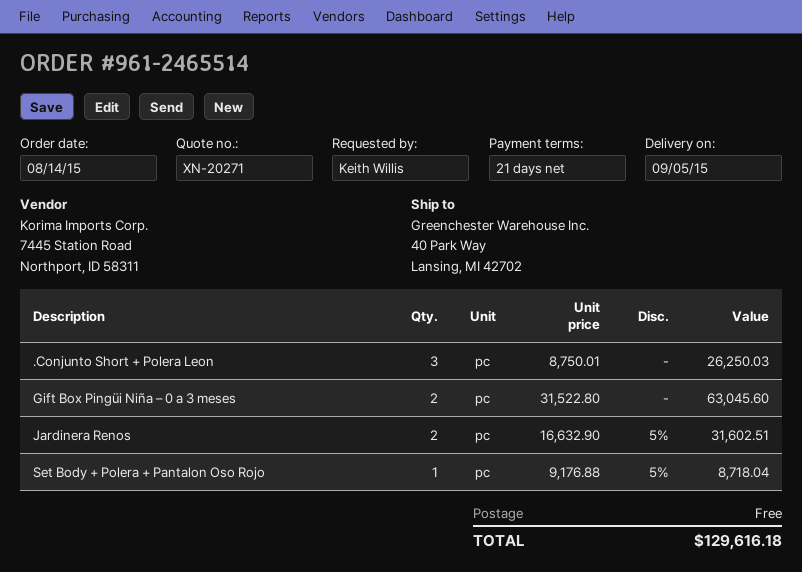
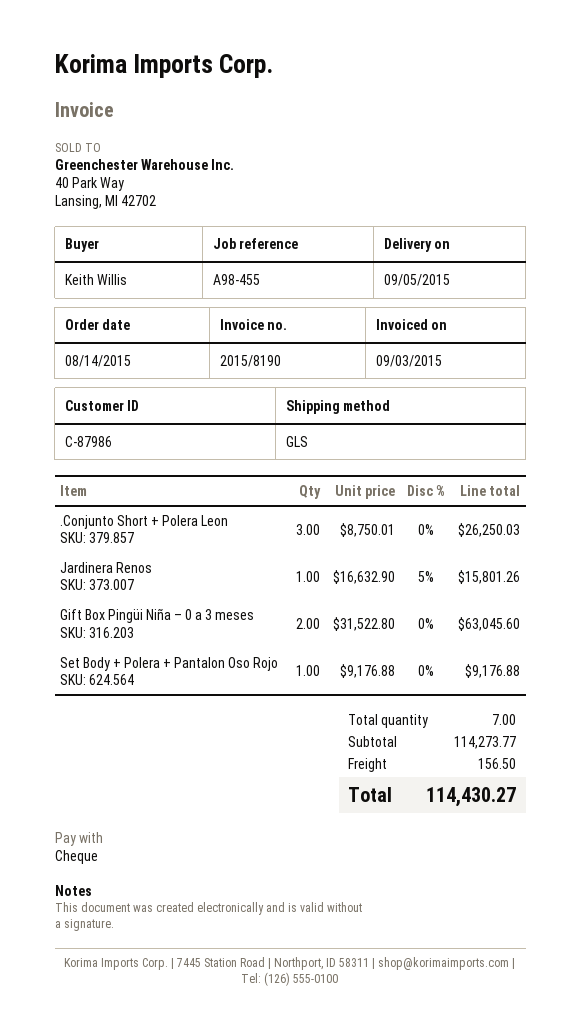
Jardinera Renos: 2 x 16632.90 - 5% = 31602.51 -> 1 x 16632.90 - 5% = 15801.26
Set Body + Polera + Pantalon Oso Rojo: 1 x 9176.88 - 5% = 8718.04 -> 1 x 9176.88 = 9176.88
shipping: 0.00 -> 156.50
total: 129616.18 -> 114430.27

